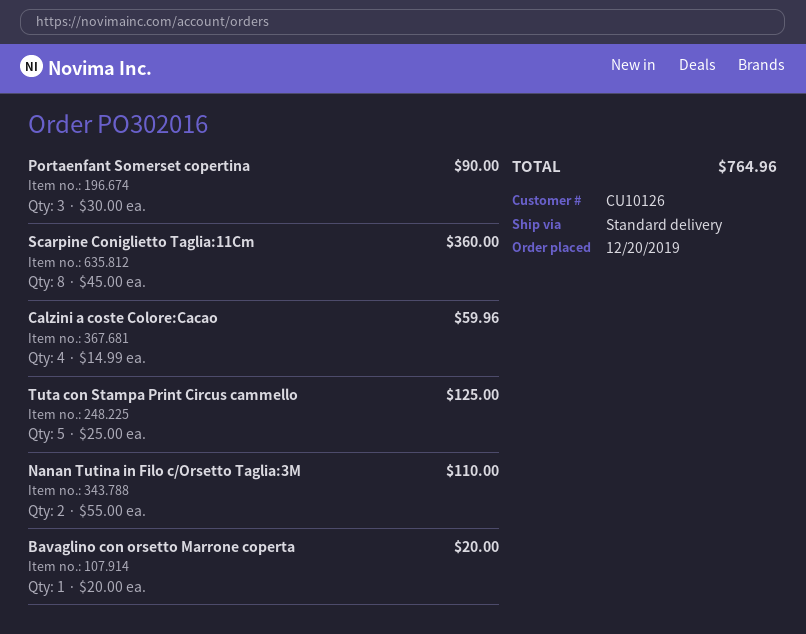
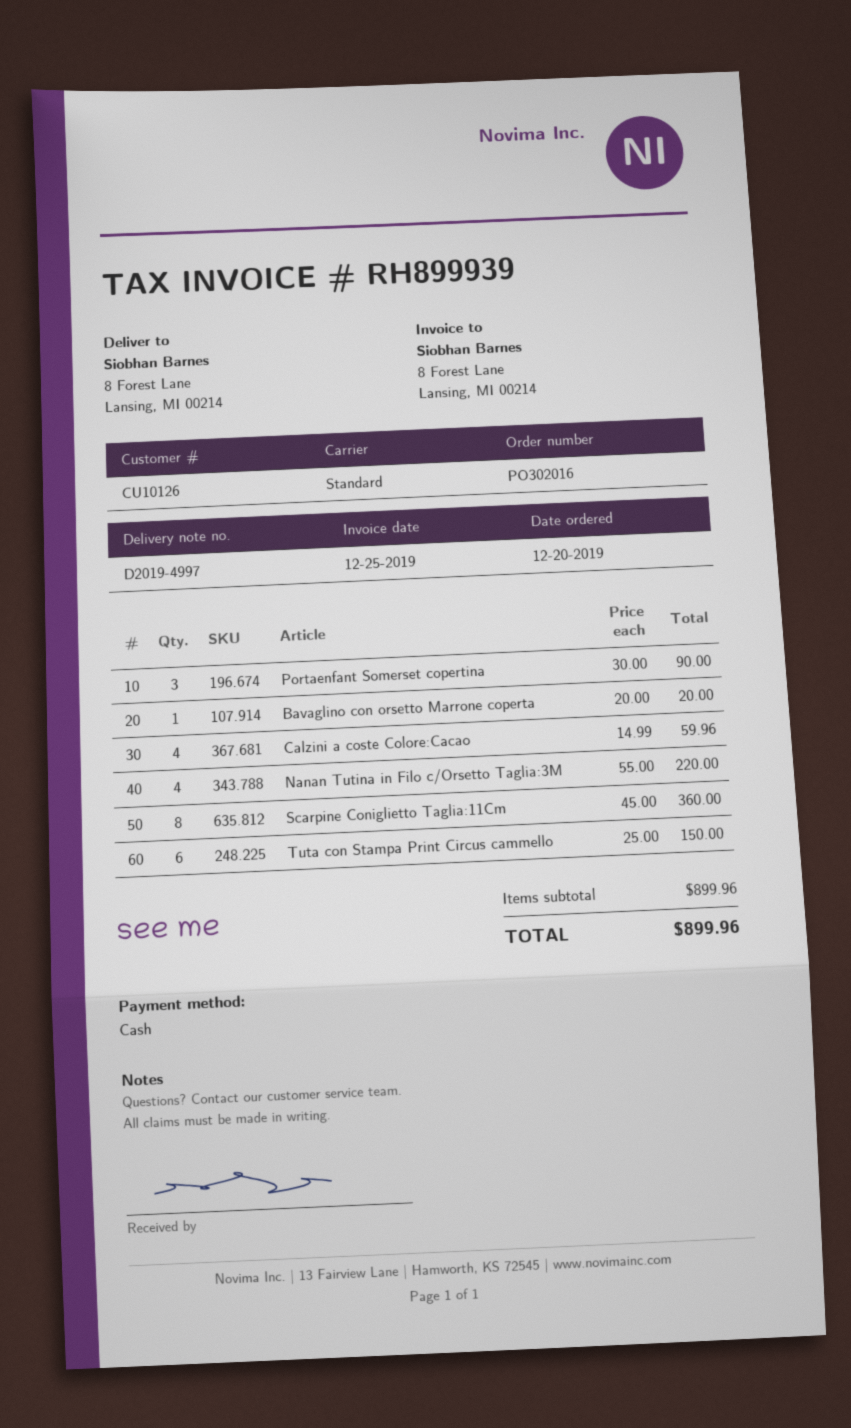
Tuta con Stampa Print Circus cammello: 5 x 25.00 = 125.00 -> 6 x 25.00 = 150.00
Nanan Tutina in Filo c/Orsetto Taglia:3M: 2 x 55.00 = 110.00 -> 4 x 55.00 = 220.00
total: 764.96 -> 899.96

